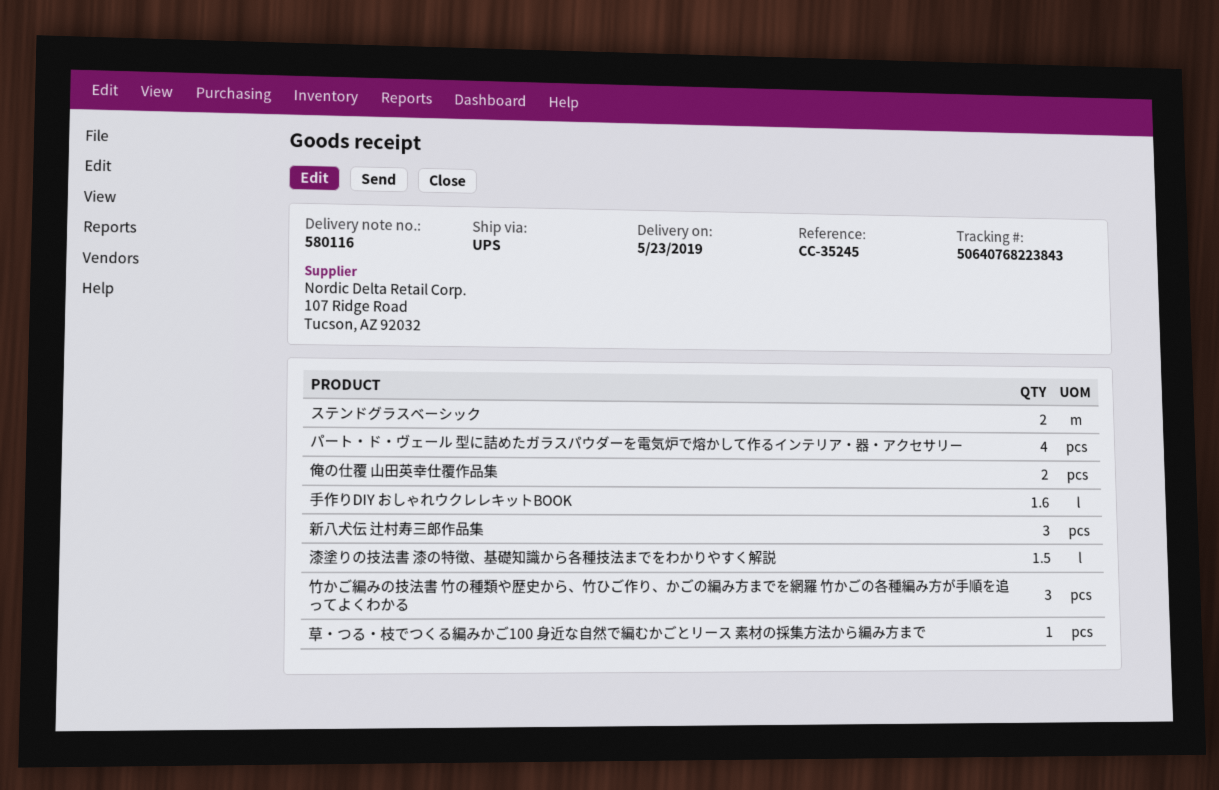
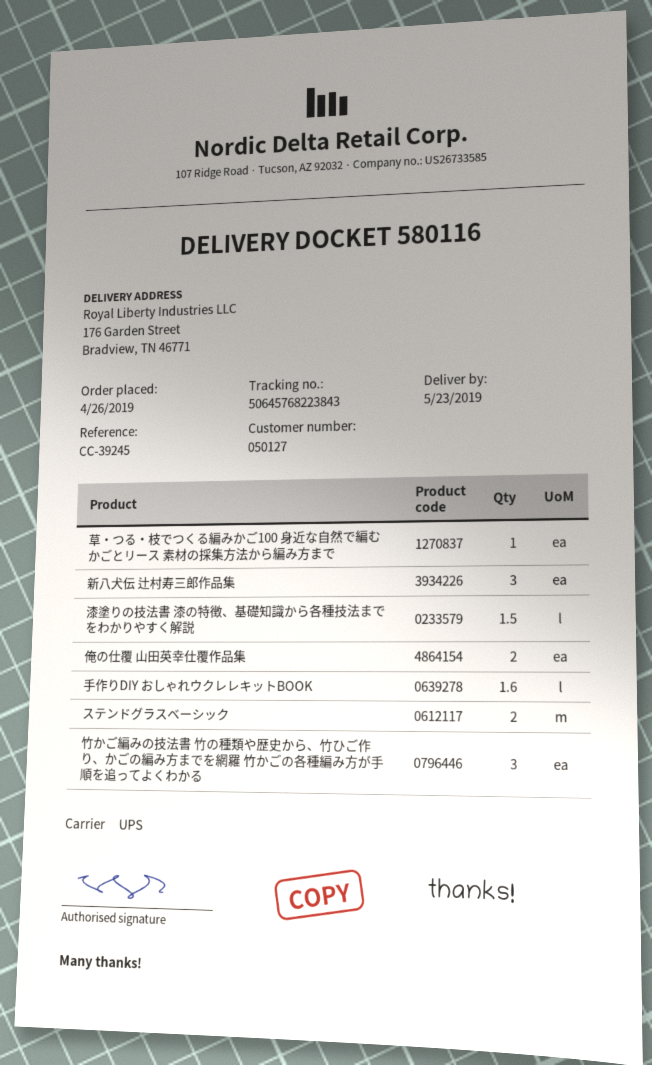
reference: CC-35245 -> CC-39245
tracking number: 50640768223843 -> 50645768223843
パート・ド・ヴェール 型に詰めたガラスパウダーを電気炉で熔かして作るインテリア・器・アクセサリー: 4 -> none

